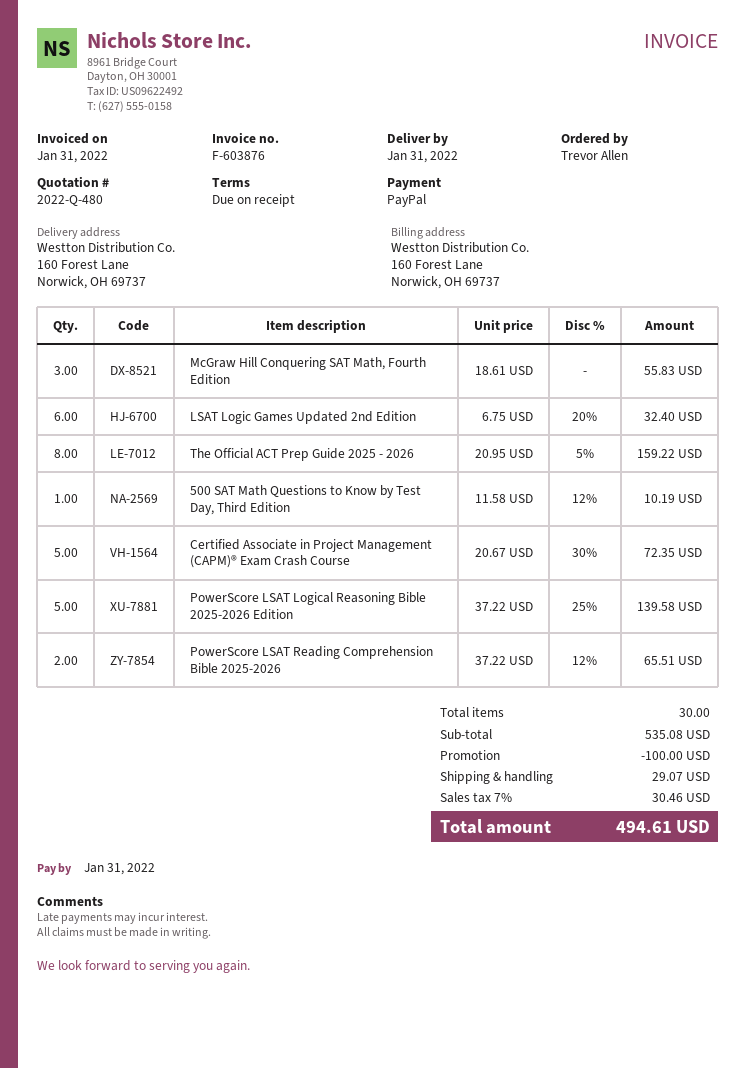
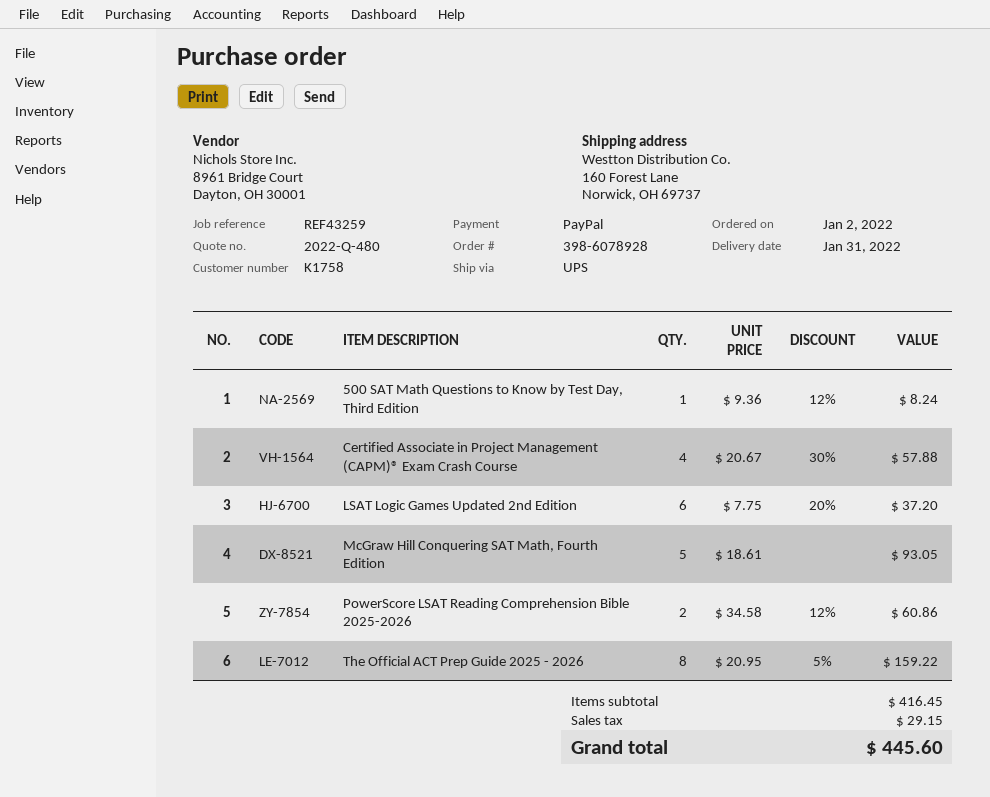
McGraw Hill Conquering SAT Math, Fourth Edition: 3 x 18.61 = 55.83 -> 5 x 18.61 = 93.05
LSAT Logic Games Updated 2nd Edition: 6 x 6.75 - 20% = 32.40 -> 6 x 7.75 - 20% = 37.20
500 SAT Math Questions to Know by Test Day, Third Edition: 1 x 11.58 - 12% = 10.19 -> 1 x 9.36 - 12% = 8.24
Certified Associate in Project Management (CAPM)® Exam Crash Course: 5 x 20.67 - 30% = 72.35 -> 4 x 20.67 - 30% = 57.88
PowerScore LSAT Logical Reasoning Bible 2025-2026 Edition: 5 x 37.22 - 25% = 139.58 -> none
PowerScore LSAT Reading Comprehension Bible 2025-2026: 2 x 37.22 - 12% = 65.51 -> 2 x 34.58 - 12% = 60.86
subtotal: 535.08 -> 416.45
discount: 100.00 -> none
shipping: 29.07 -> none
tax: 30.46 -> 29.15
total: 494.61 -> 445.60

